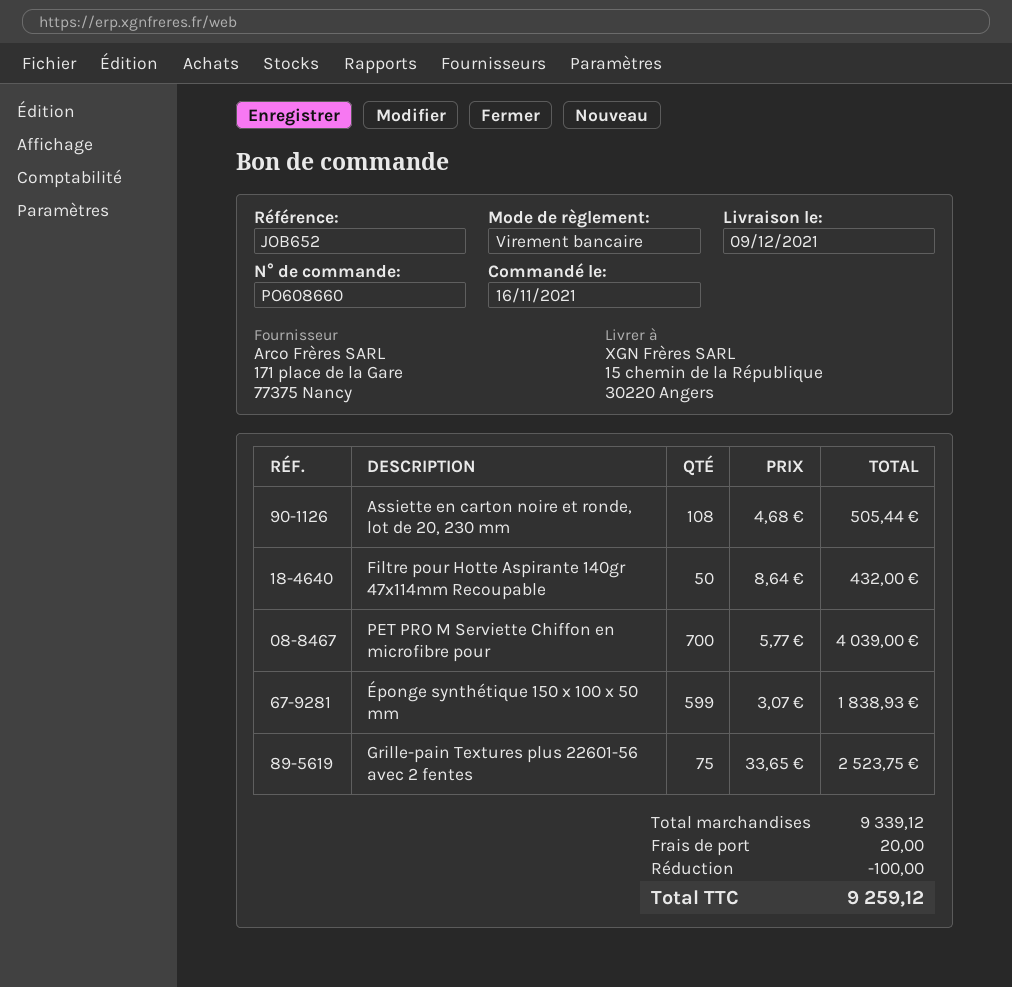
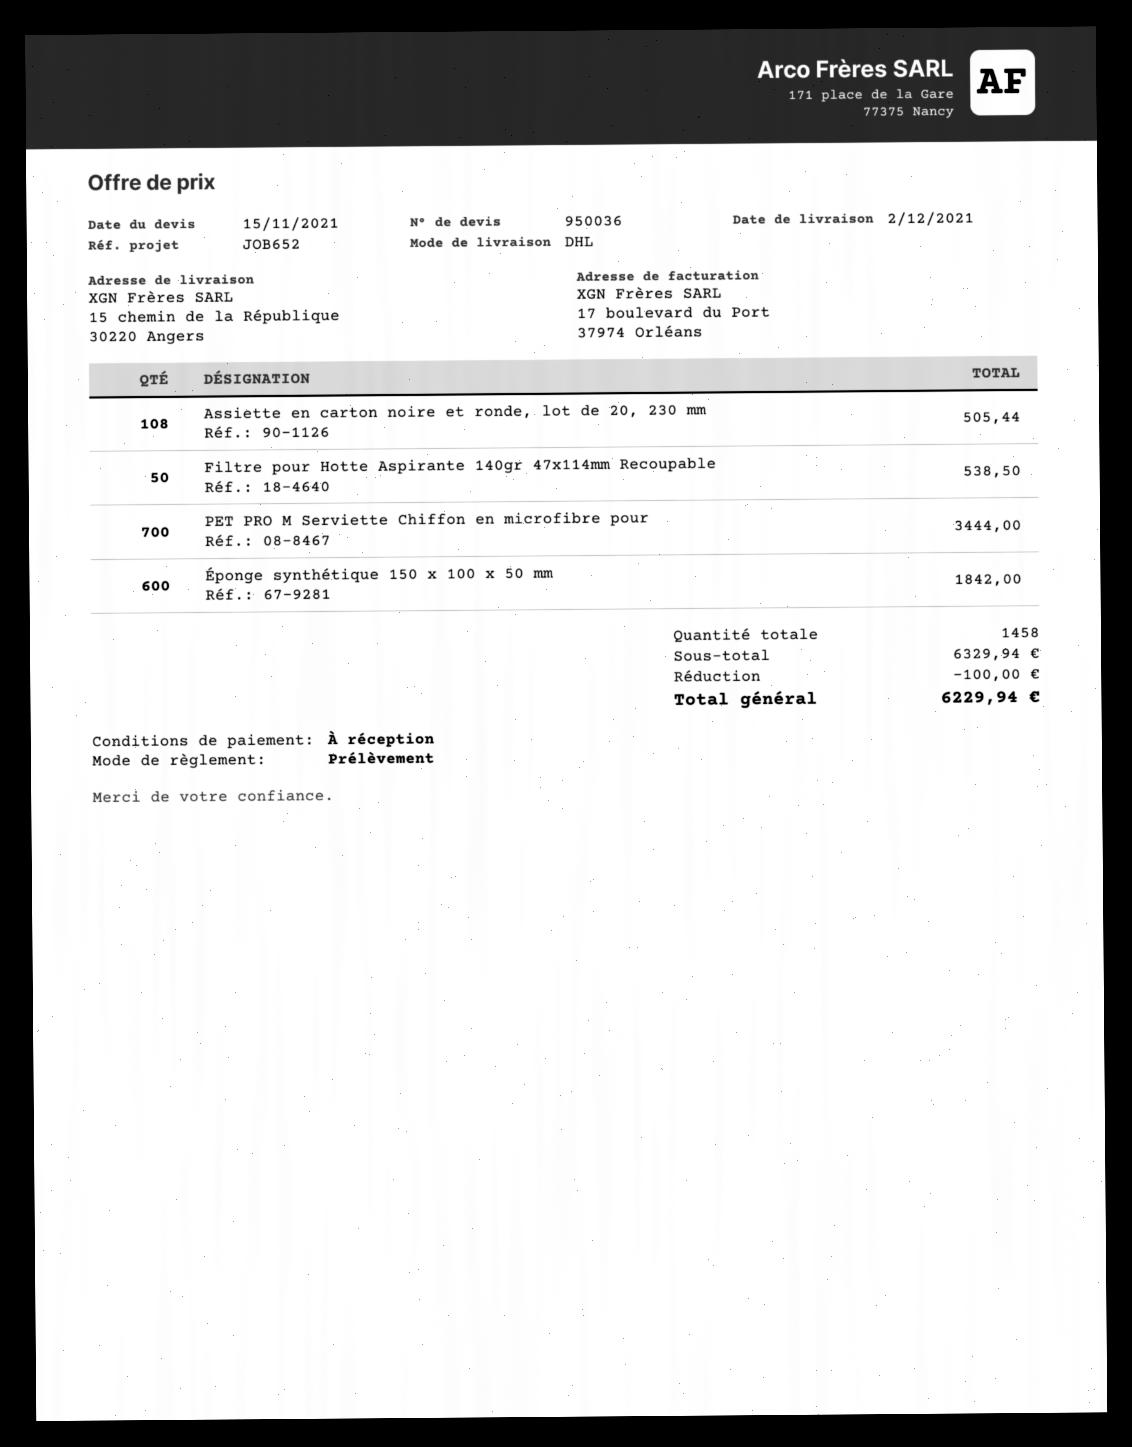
delivery date: 2021-12-09 -> 2021-12-02
payment method: bank transfer -> direct debit
Filtre pour Hotte Aspirante 140gr 47x114mm Recoupable: 50 for 432.00 -> 50 for 538.50
PET PRO M Serviette Chiffon en microfibre pour: 700 for 4039.00 -> 700 for 3444.00
Éponge synthétique 150 x 100 x 50 mm: 599 for 1838.93 -> 600 for 1842.00
Grille-pain Textures plus 22601-56 avec 2 fentes: 75 for 2523.75 -> none
subtotal: 9339.12 -> 6329.94
shipping: 20.00 -> none
total: 9259.12 -> 6229.94

